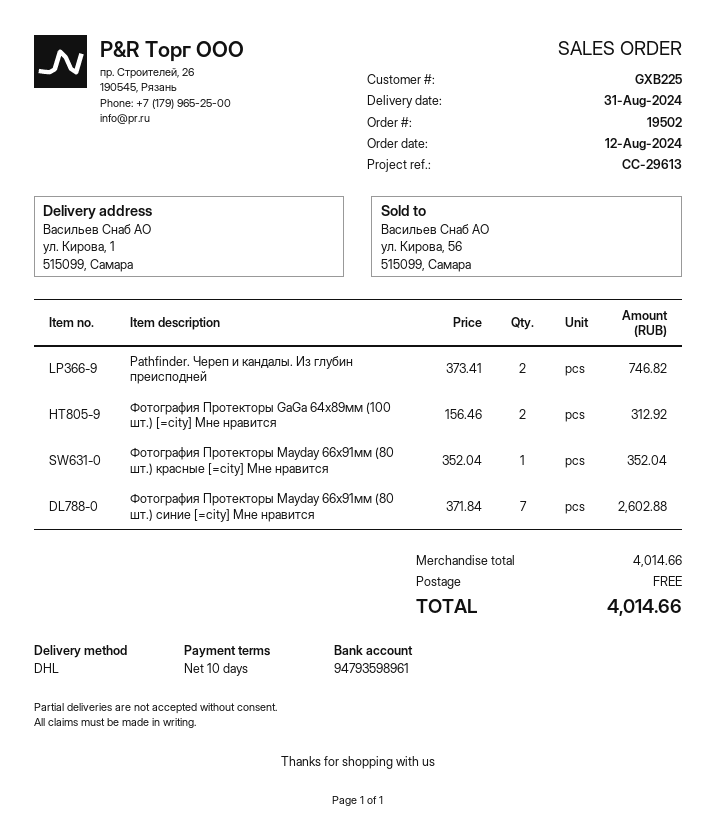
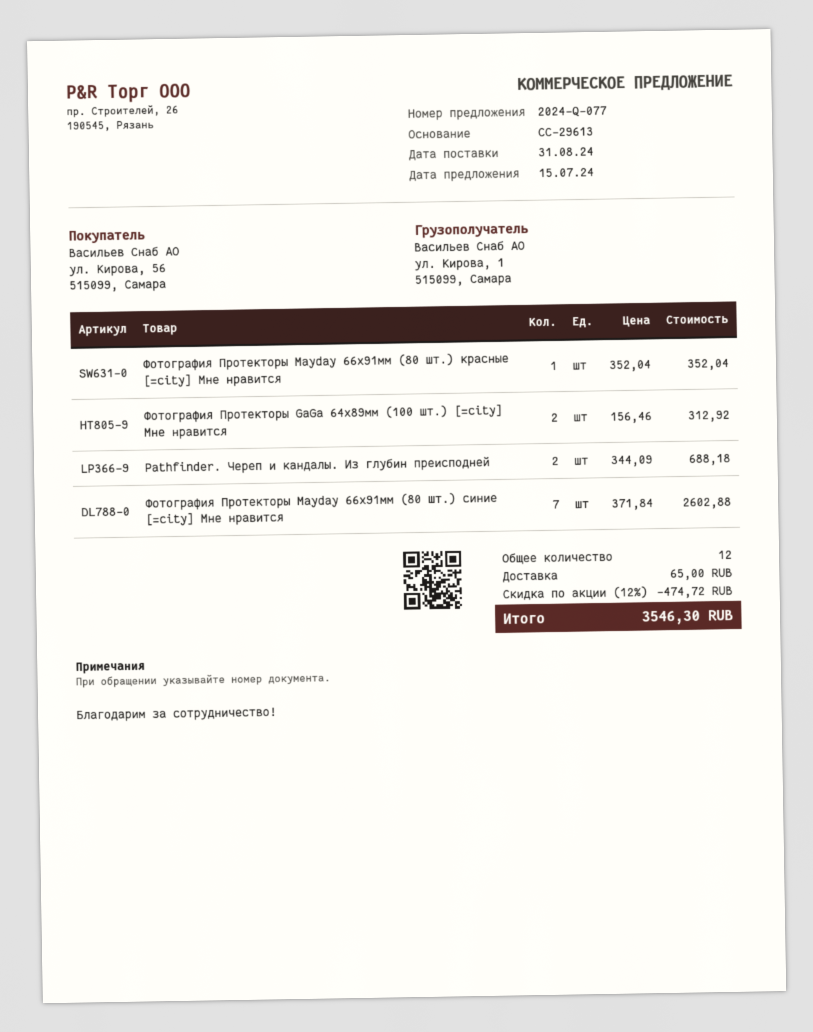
Pathfinder. Череп и кандалы. Из глубин преисподней: 2 x 373.41 = 746.82 -> 2 x 344.09 = 688.18
discount: none -> 12% = 474.72
shipping: 0.00 -> 65.00
total: 4014.66 -> 3546.30

